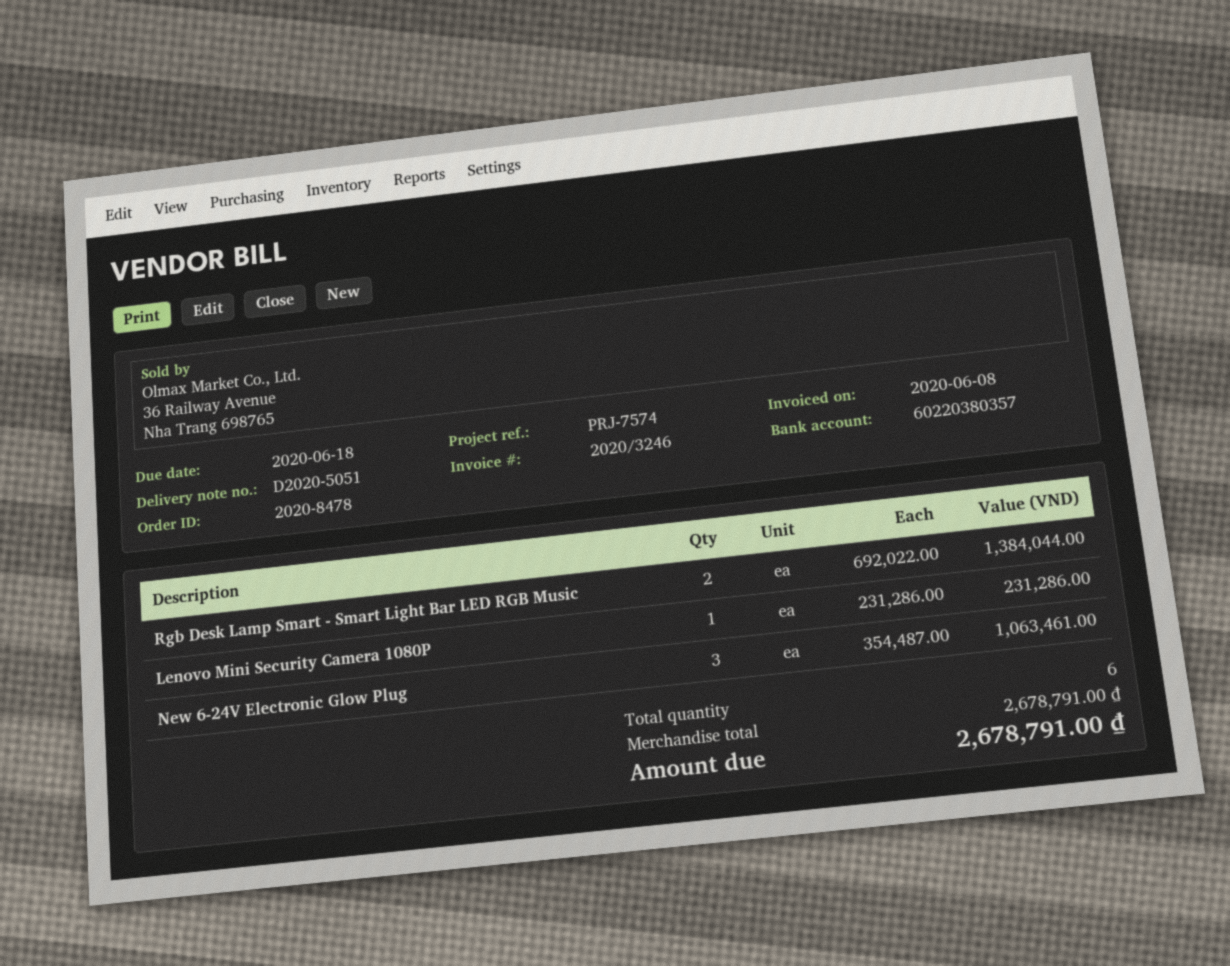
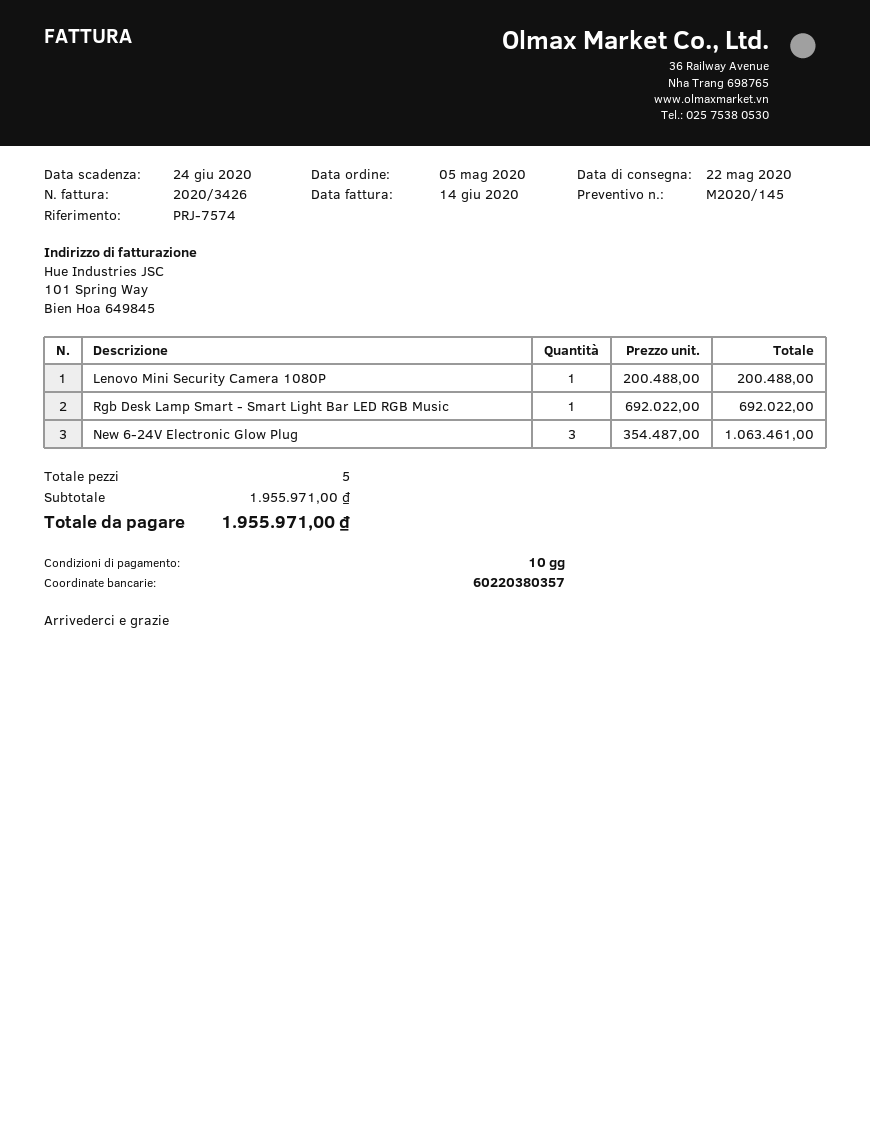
invoice number: 2020/3246 -> 2020/3426
invoice date: 2020-06-08 -> 2020-06-14
due date: 2020-06-18 -> 2020-06-24
Rgb Desk Lamp Smart - Smart Light Bar LED RGB Music: 2 x 692022.00 = 1384044.00 -> 1 x 692022.00 = 692022.00
Lenovo Mini Security Camera 1080P: 1 x 231286.00 = 231286.00 -> 1 x 200488.00 = 200488.00
total quantity: 6 -> 5
subtotal: 2678791.00 -> 1955971.00
total: 2678791.00 -> 1955971.00

